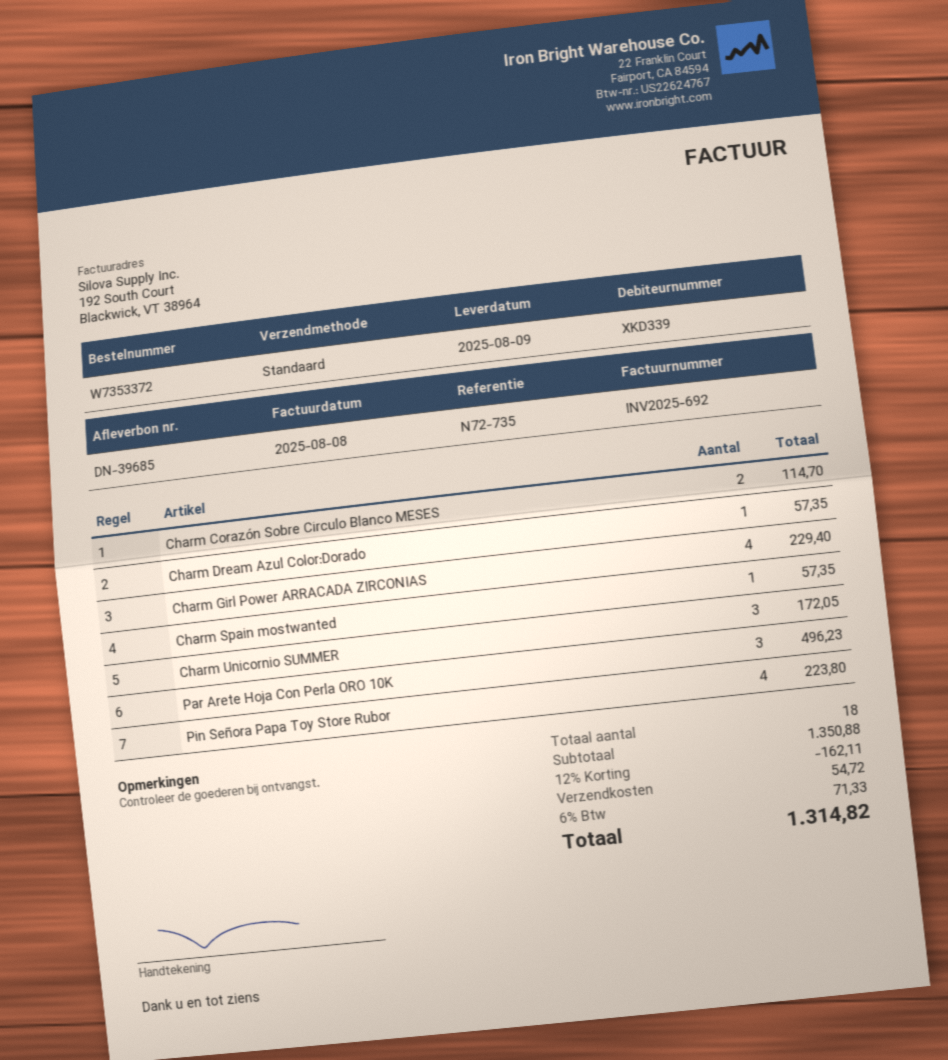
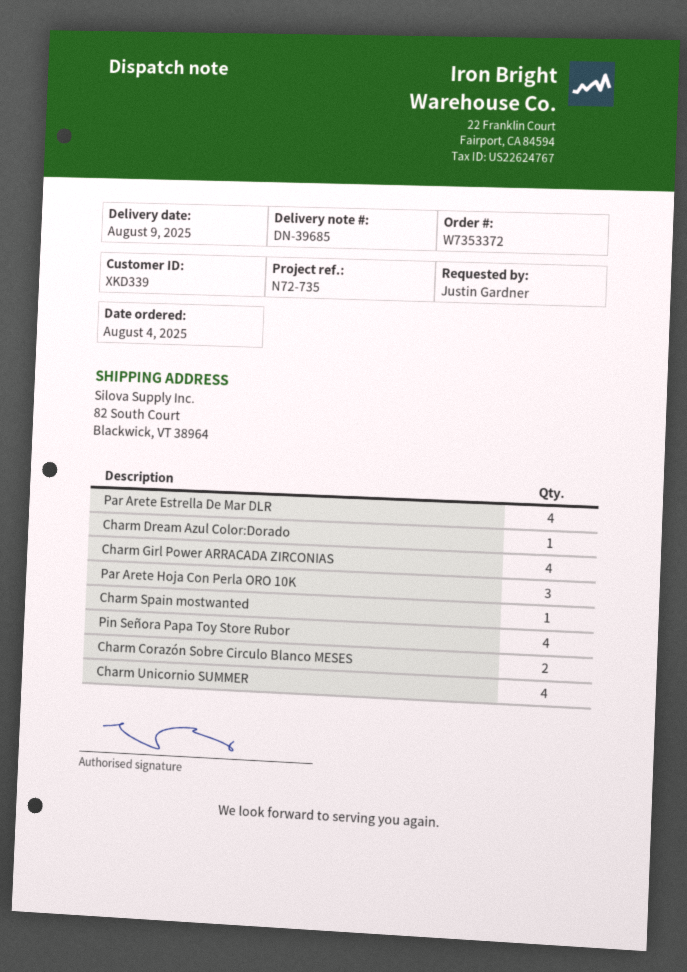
Charm Unicornio SUMMER: 3 -> 4
Par Arete Estrella De Mar DLR: none -> 4

